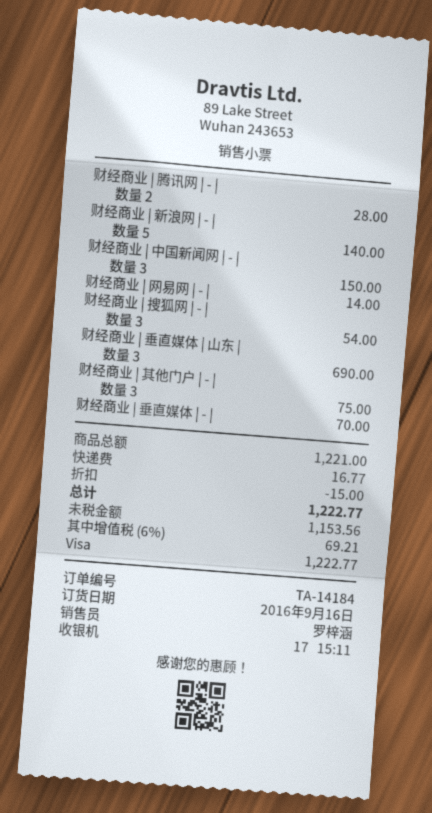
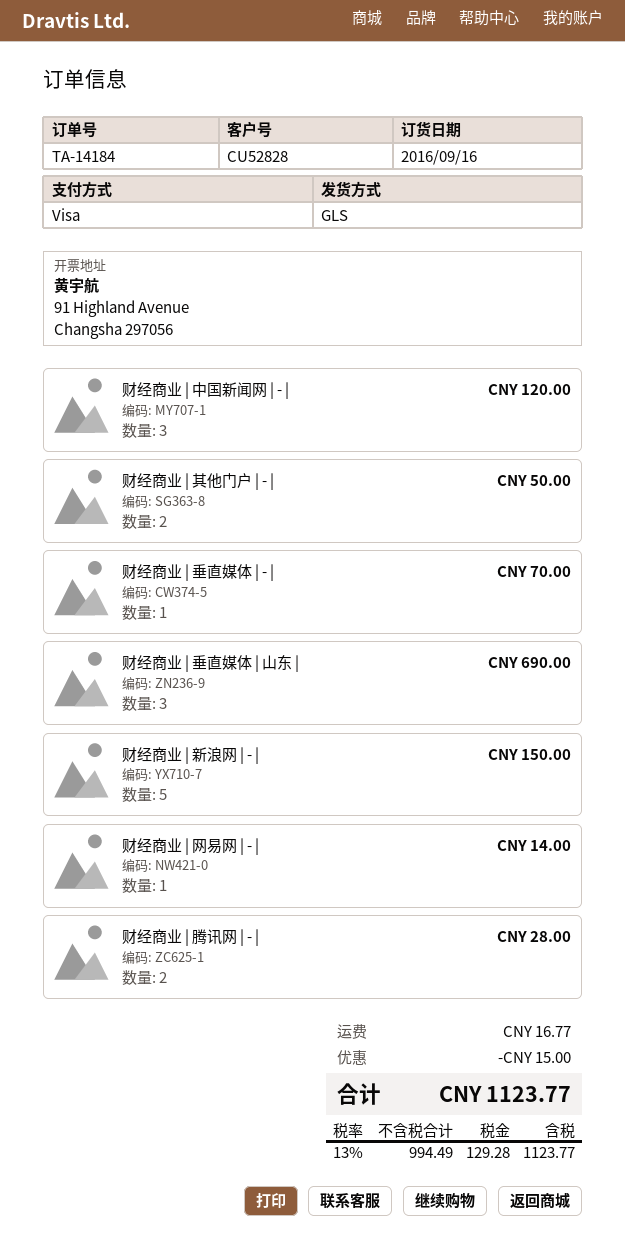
财经商业 | 新浪网 | - |: 5 for 140.00 -> 5 for 150.00
财经商业 | 中国新闻网 | - |: 3 for 150.00 -> 3 for 120.00
财经商业 | 搜狐网 | - |: 3 for 54.00 -> none
财经商业 | 其他门户 | - |: 3 for 75.00 -> 2 for 50.00
net: 1153.56 -> 994.49
tax: 6% = 69.21 -> 13% = 129.28
total: 1222.77 -> 1123.77

